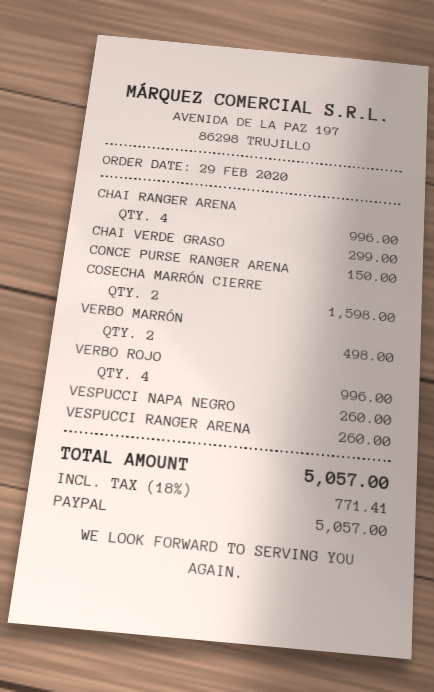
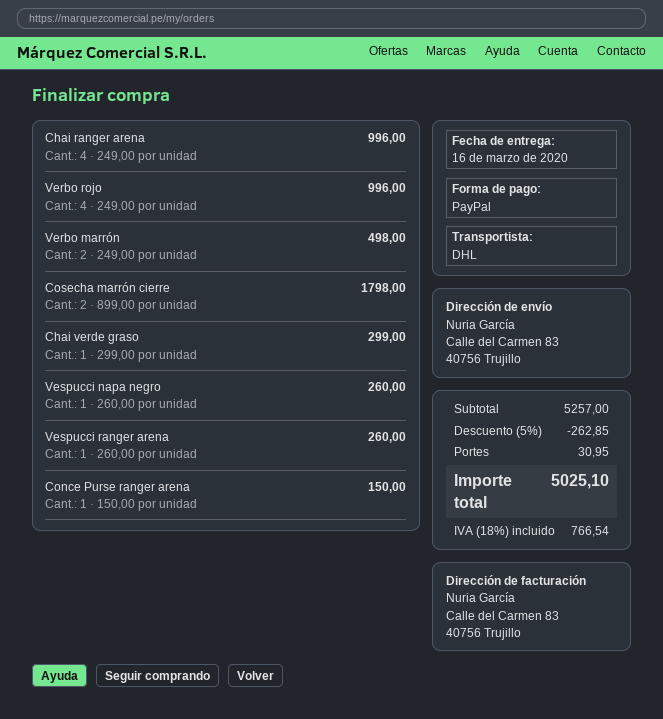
COSECHA MARRÓN CIERRE: 2 for 1598.00 -> 2 for 1798.00
discount: none -> 5% = 262.85
shipping: none -> 30.95
tax: 18% = 771.41 -> 18% = 766.54
total: 5057.00 -> 5025.10

